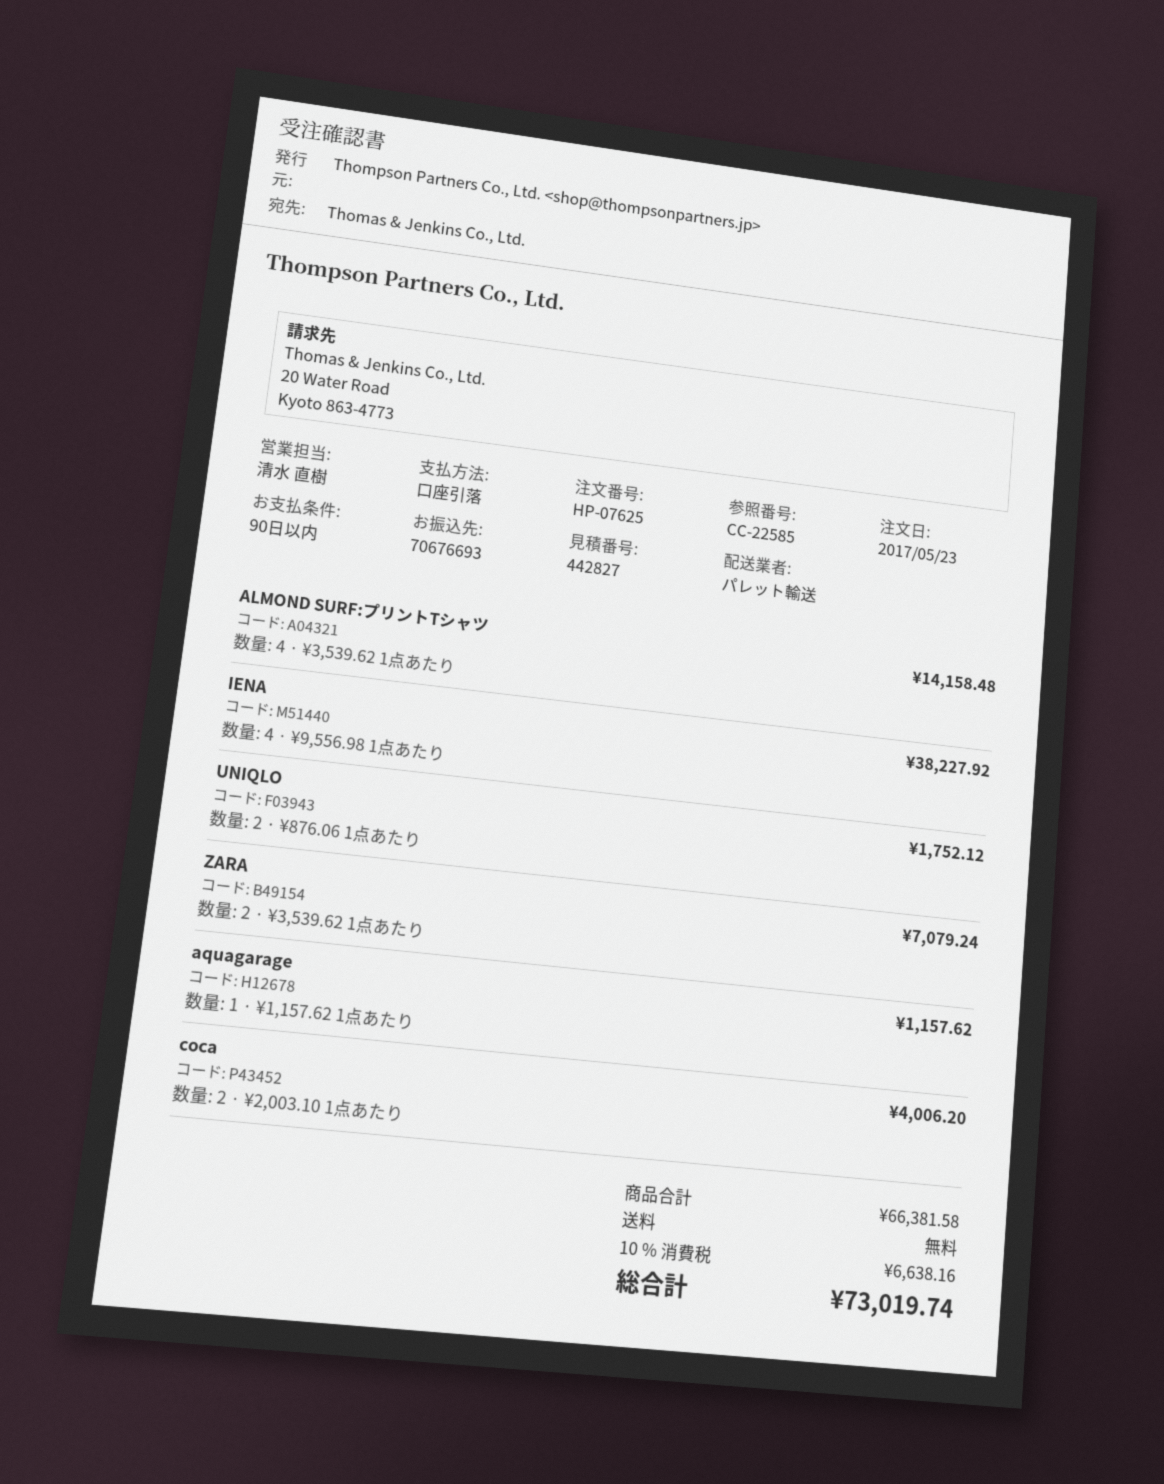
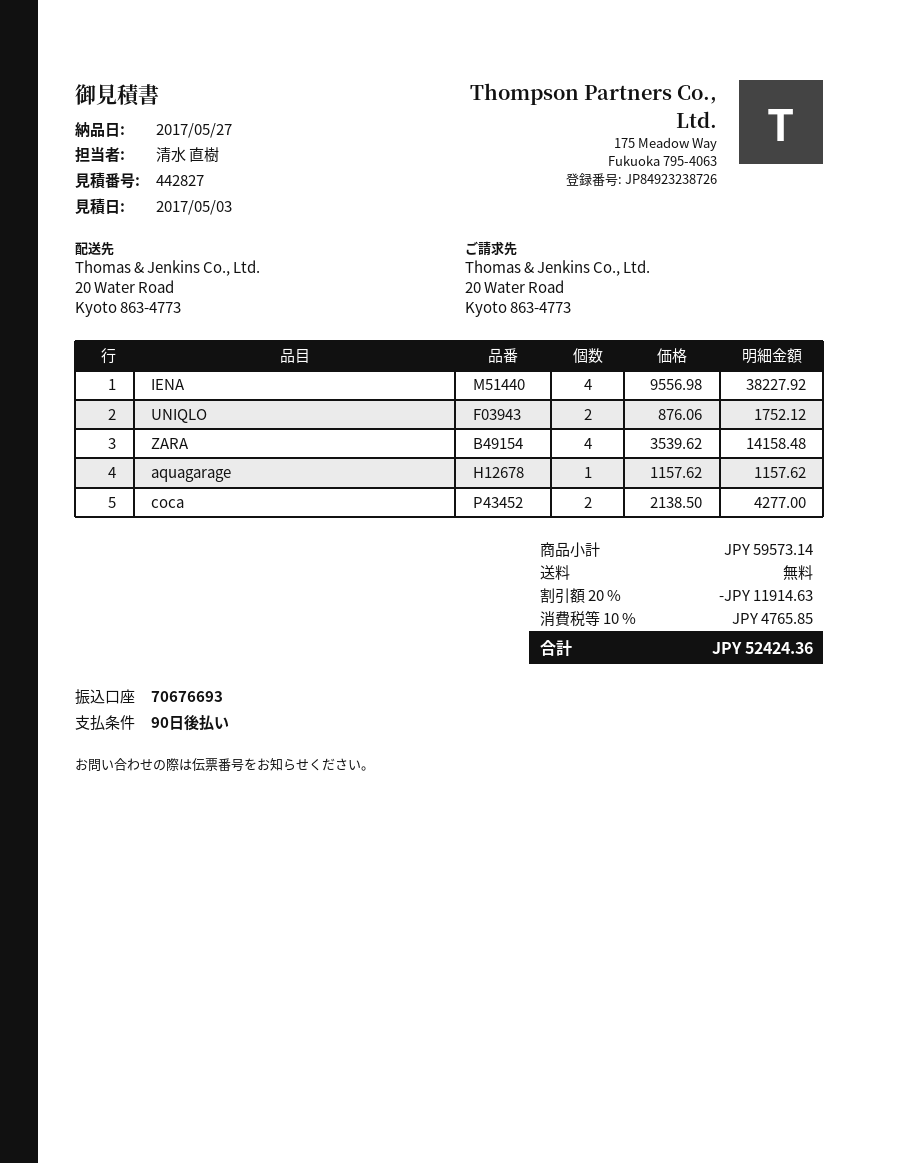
ALMOND SURF:プリントTシャツ: 4 x 3539.62 = 14158.48 -> none
ZARA: 2 x 3539.62 = 7079.24 -> 4 x 3539.62 = 14158.48
coca: 2 x 2003.10 = 4006.20 -> 2 x 2138.50 = 4277.00
subtotal: 66381.58 -> 59573.14
discount: none -> 20% = 11914.63
tax: 10% = 6638.16 -> 10% = 4765.85
total: 73019.74 -> 52424.36

